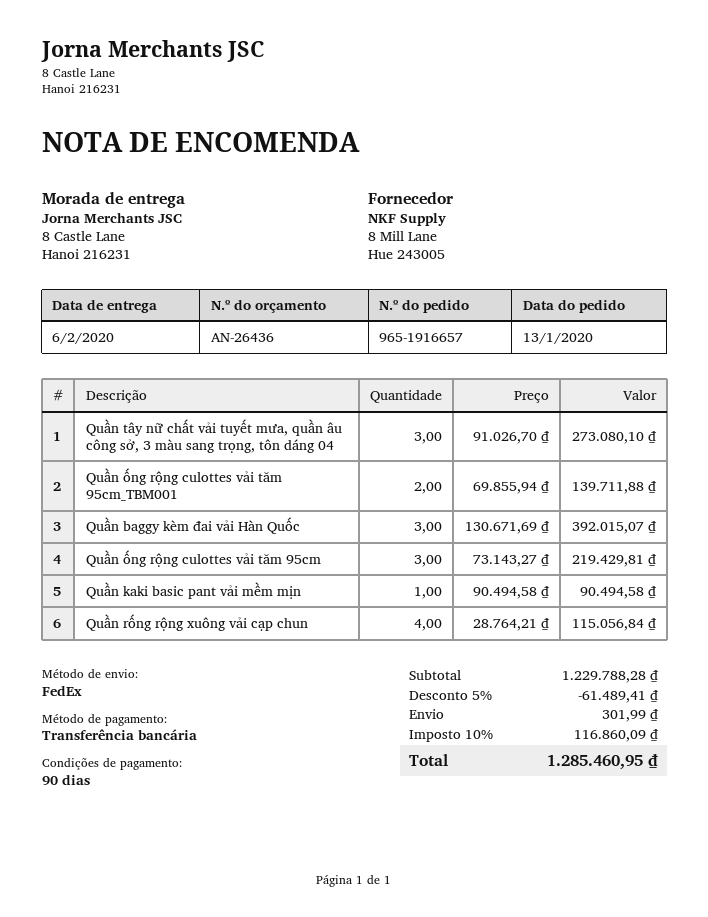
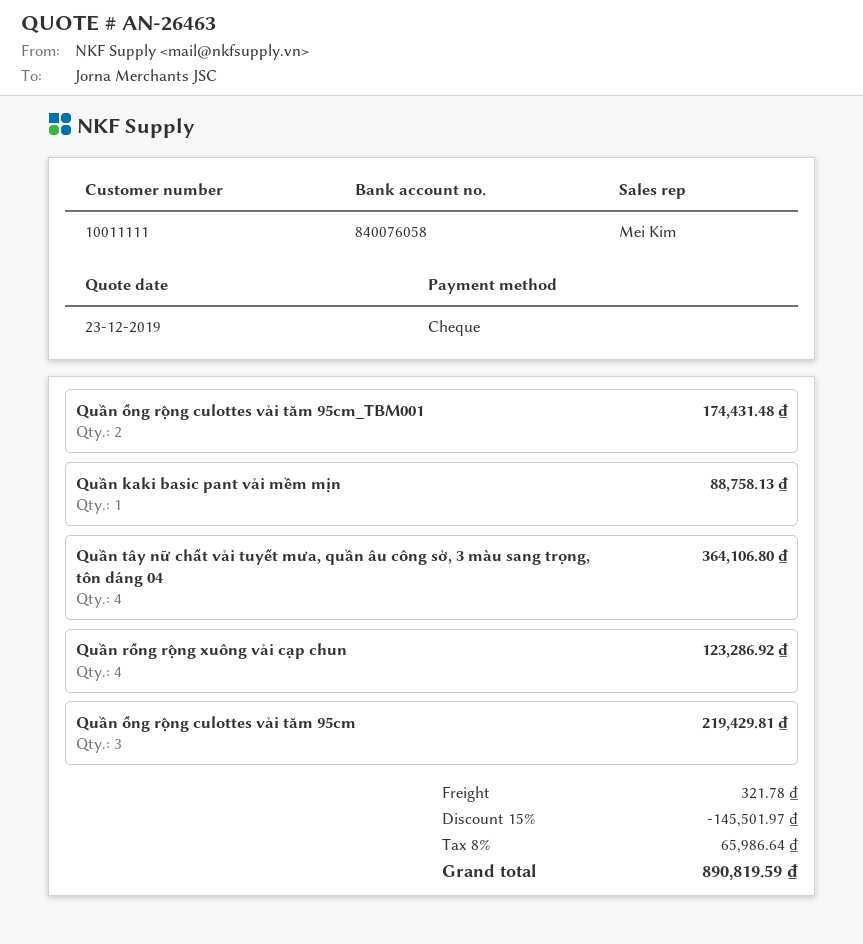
quote number: AN-26436 -> AN-26463
payment method: bank transfer -> cheque
Quần tây nữ chất vải tuyết mưa, quần âu công sở, 3 màu sang trọng, tôn dáng 04: 3 for 273080.10 -> 4 for 364106.80
Quần ống rộng culottes vải tăm 95cm_TBM001: 2 for 139711.88 -> 2 for 174431.48
Quần baggy kèm đai vải Hàn Quốc: 3 for 392015.07 -> none
Quần kaki basic pant vải mềm mịn: 1 for 90494.58 -> 1 for 88758.13
Quần rống rộng xuông vải cạp chun: 4 for 115056.84 -> 4 for 123286.92
discount: 5% = 61489.41 -> 15% = 145501.97
shipping: 301.99 -> 321.78
tax: 10% = 116860.09 -> 8% = 65986.64
total: 1285460.95 -> 890819.59

